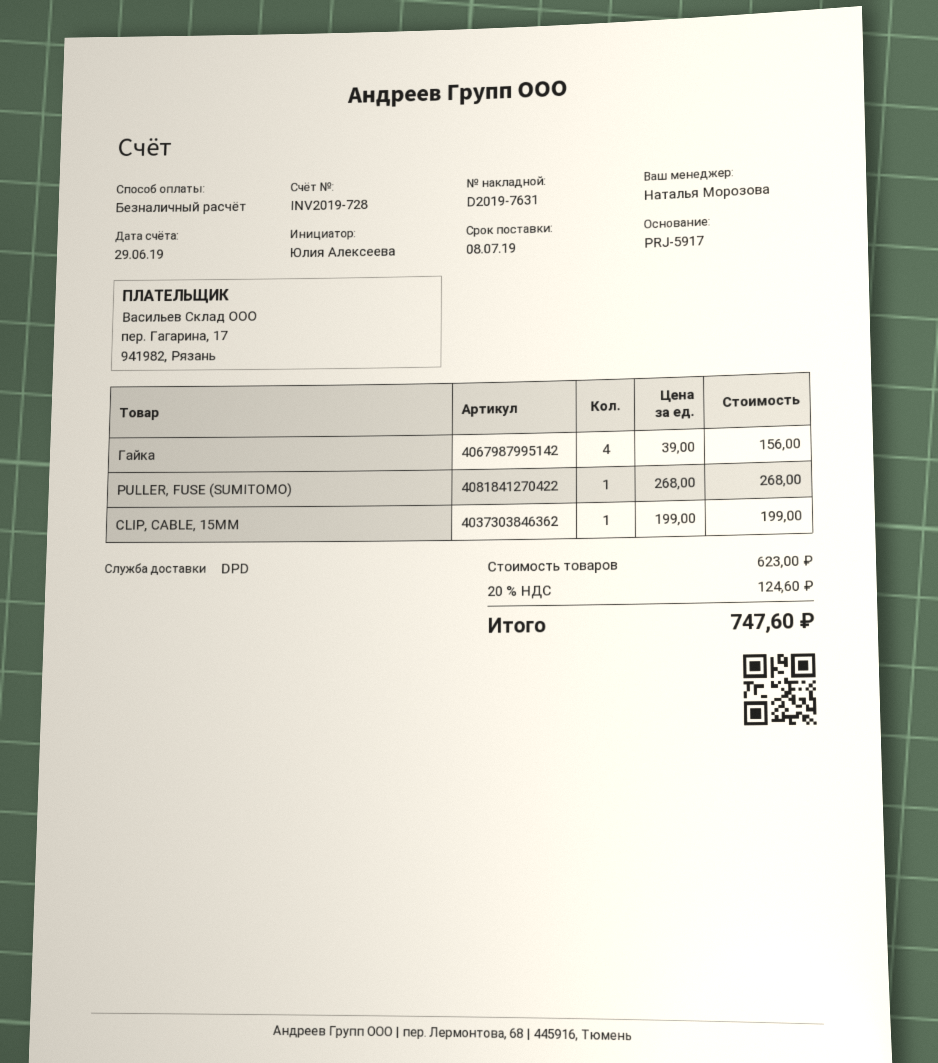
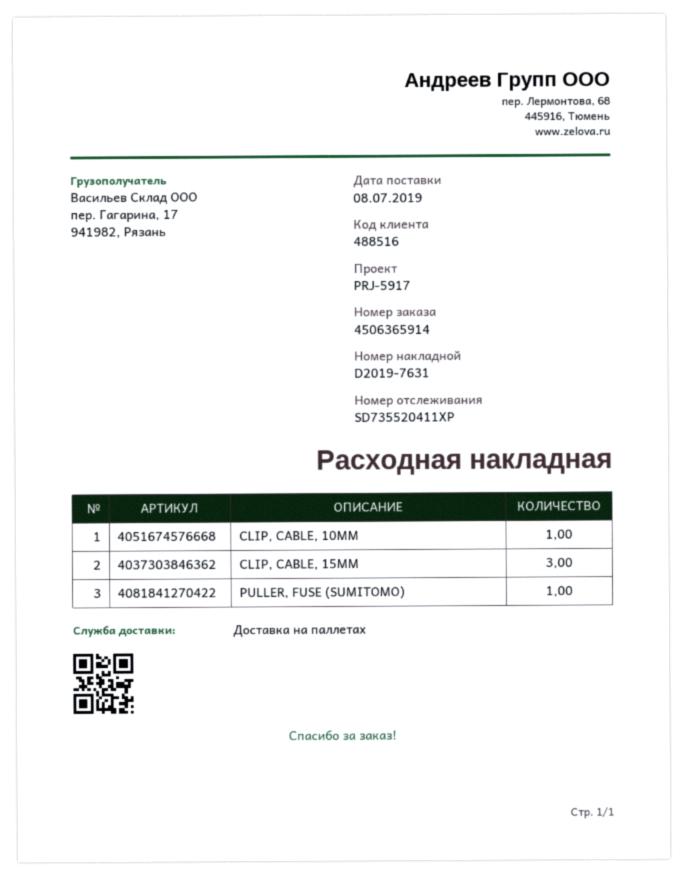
shipping method: DPD -> pallet freight
Гайка: 4 -> none
CLIP, CABLE, 15MM: 1 -> 3
CLIP, CABLE, 10MM: none -> 1

